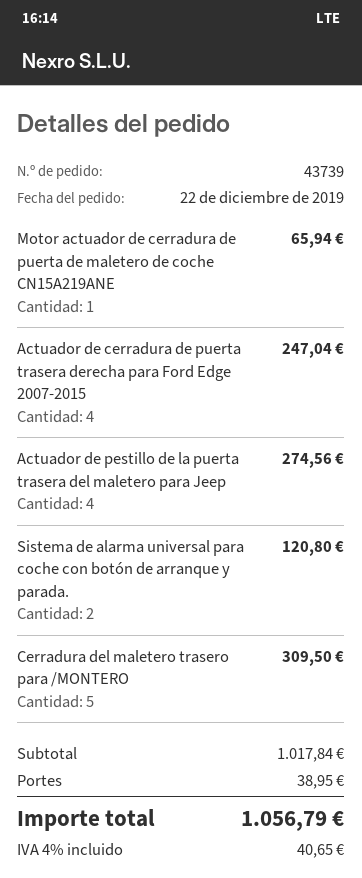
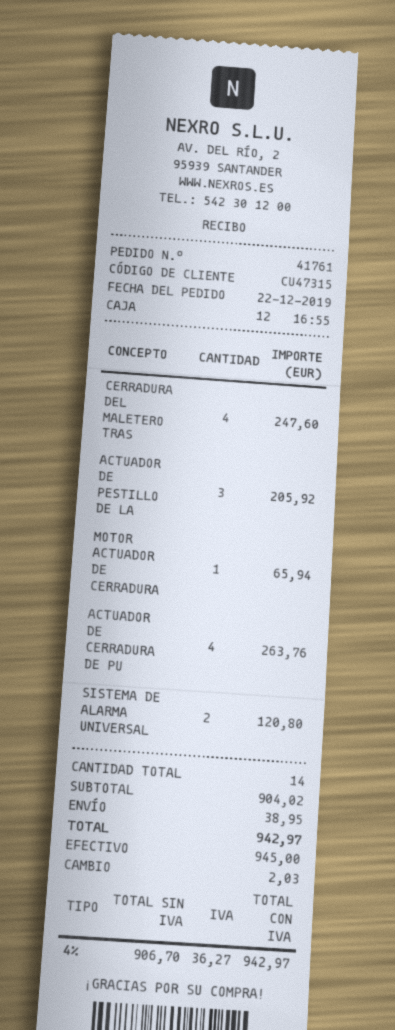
order number: 43739 -> 41761
Actuador de cerradura de puerta trasera derecha para Ford Edge 2007-2015: 4 for 247.04 -> 4 for 263.76
Actuador de pestillo de la puerta trasera del maletero para Jeep: 4 for 274.56 -> 3 for 205.92
Cerradura del maletero trasero para /MONTERO: 5 for 309.50 -> 4 for 247.60
subtotal: 1017.84 -> 904.02
tax: 4% = 40.65 -> 4% = 36.27
total: 1056.79 -> 942.97

